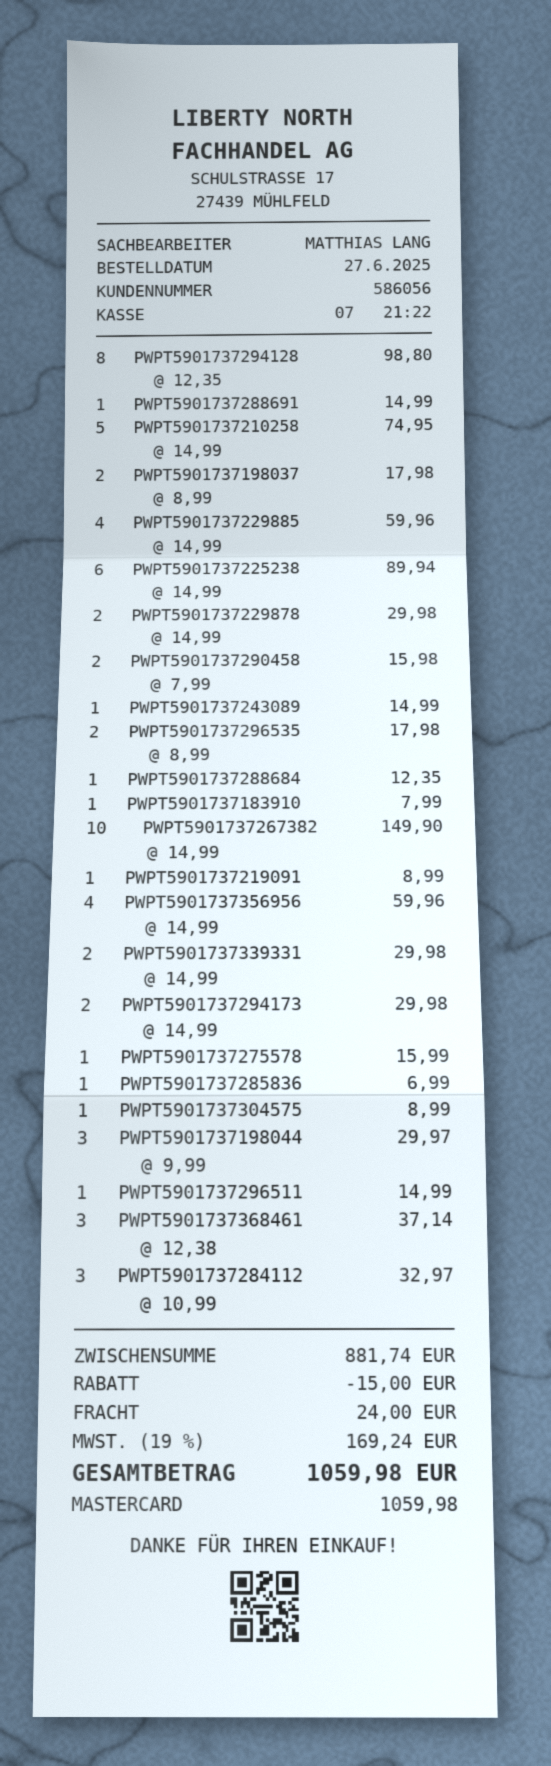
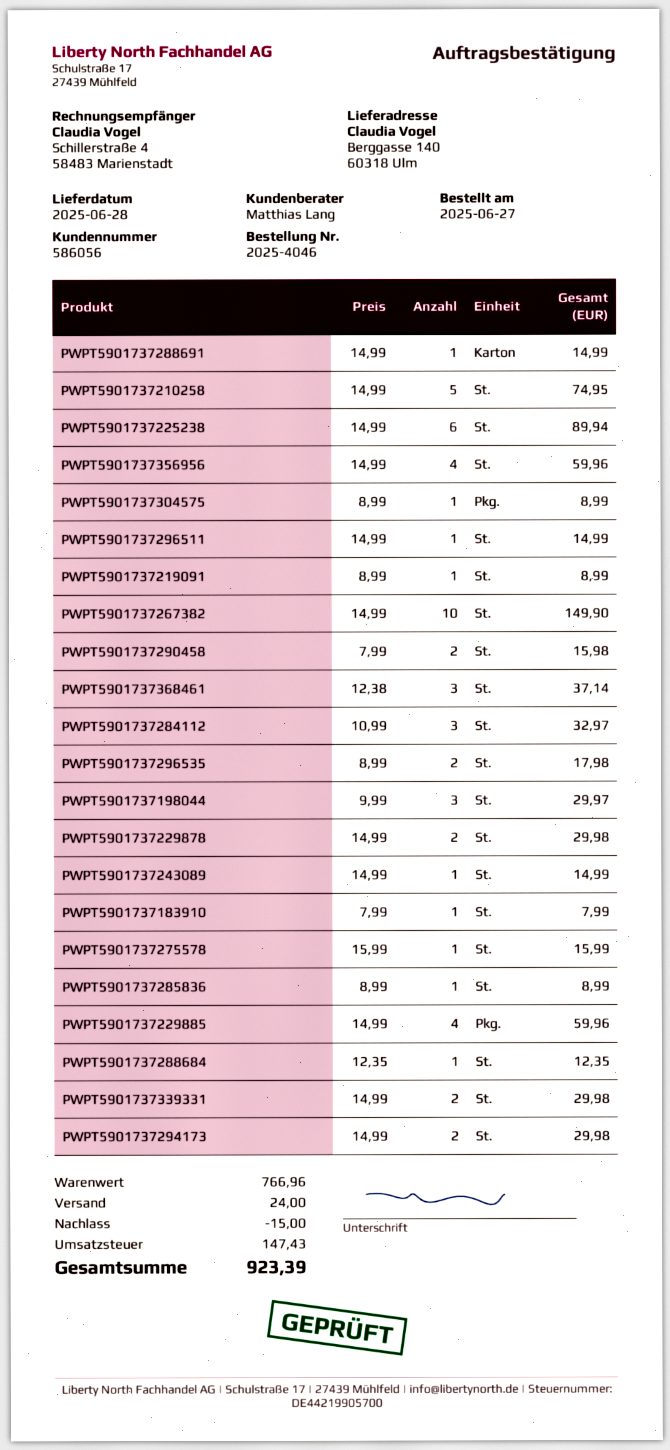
PWPT5901737294128: 8 x 12.35 = 98.80 -> none
PWPT5901737198037: 2 x 8.99 = 17.98 -> none
PWPT5901737285836: 1 x 6.99 = 6.99 -> 1 x 8.99 = 8.99
subtotal: 881.74 -> 766.96
tax: 169.24 -> 147.43
total: 1059.98 -> 923.39

